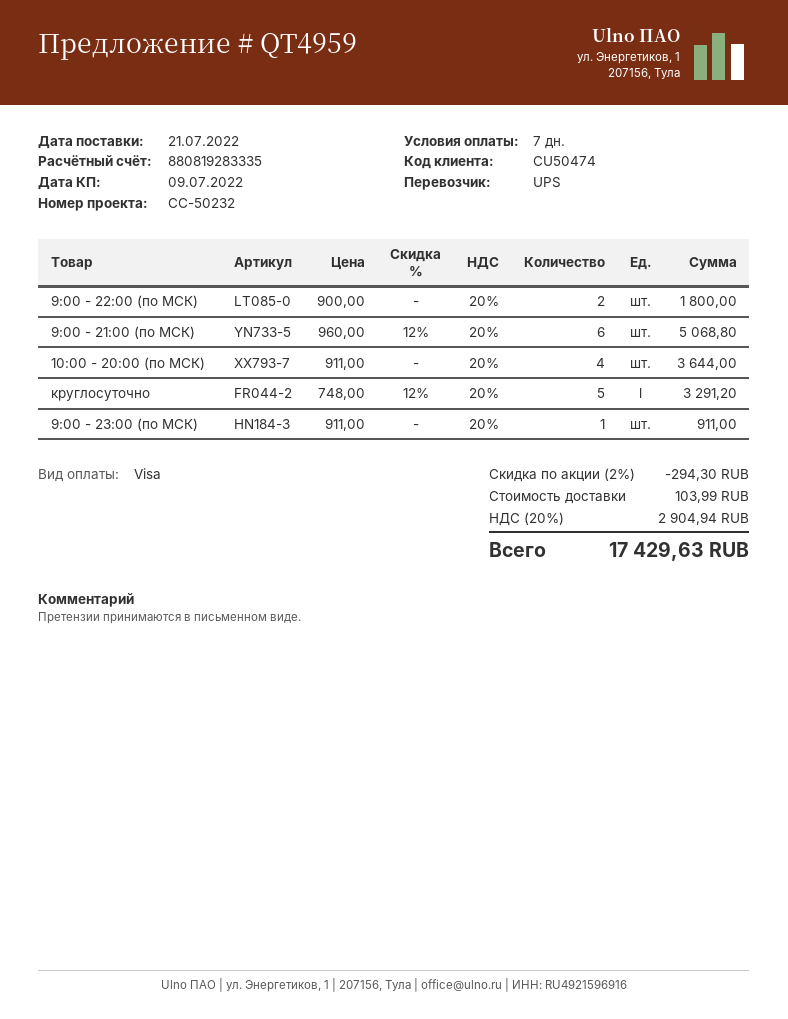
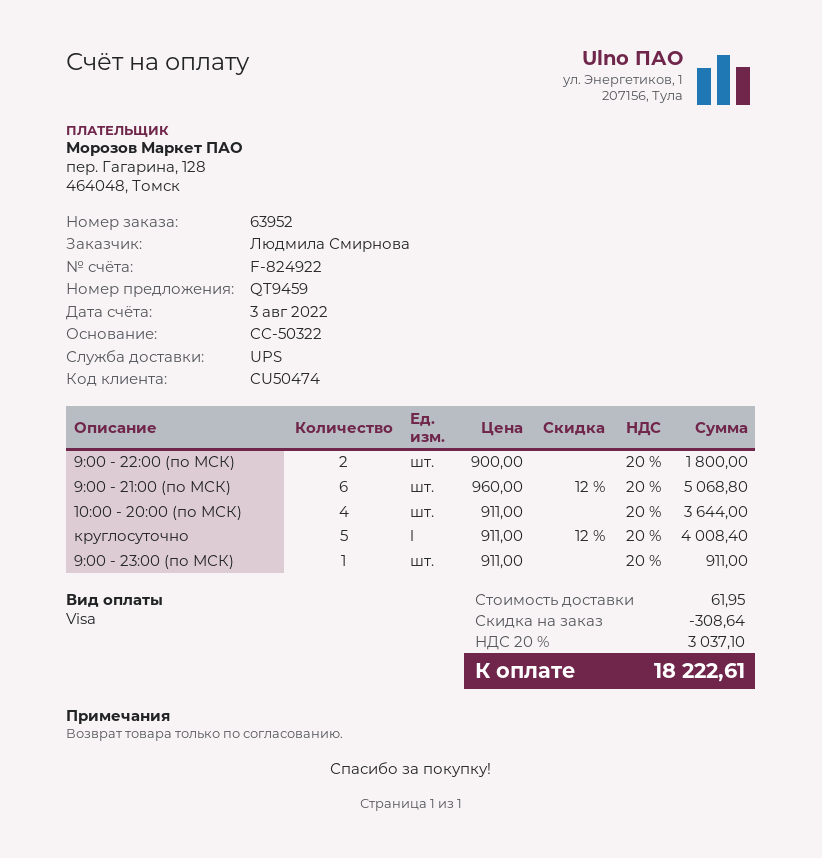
quote number: QT4959 -> QT9459
reference: CC-50232 -> CC-50322
круглосуточно: 5 x 748.00 - 12% = 3291.20 -> 5 x 911.00 - 12% = 4008.40
discount: 294.30 -> 308.64
shipping: 103.99 -> 61.95
tax: 20% = 2904.94 -> 20% = 3037.10
total: 17429.63 -> 18222.61

